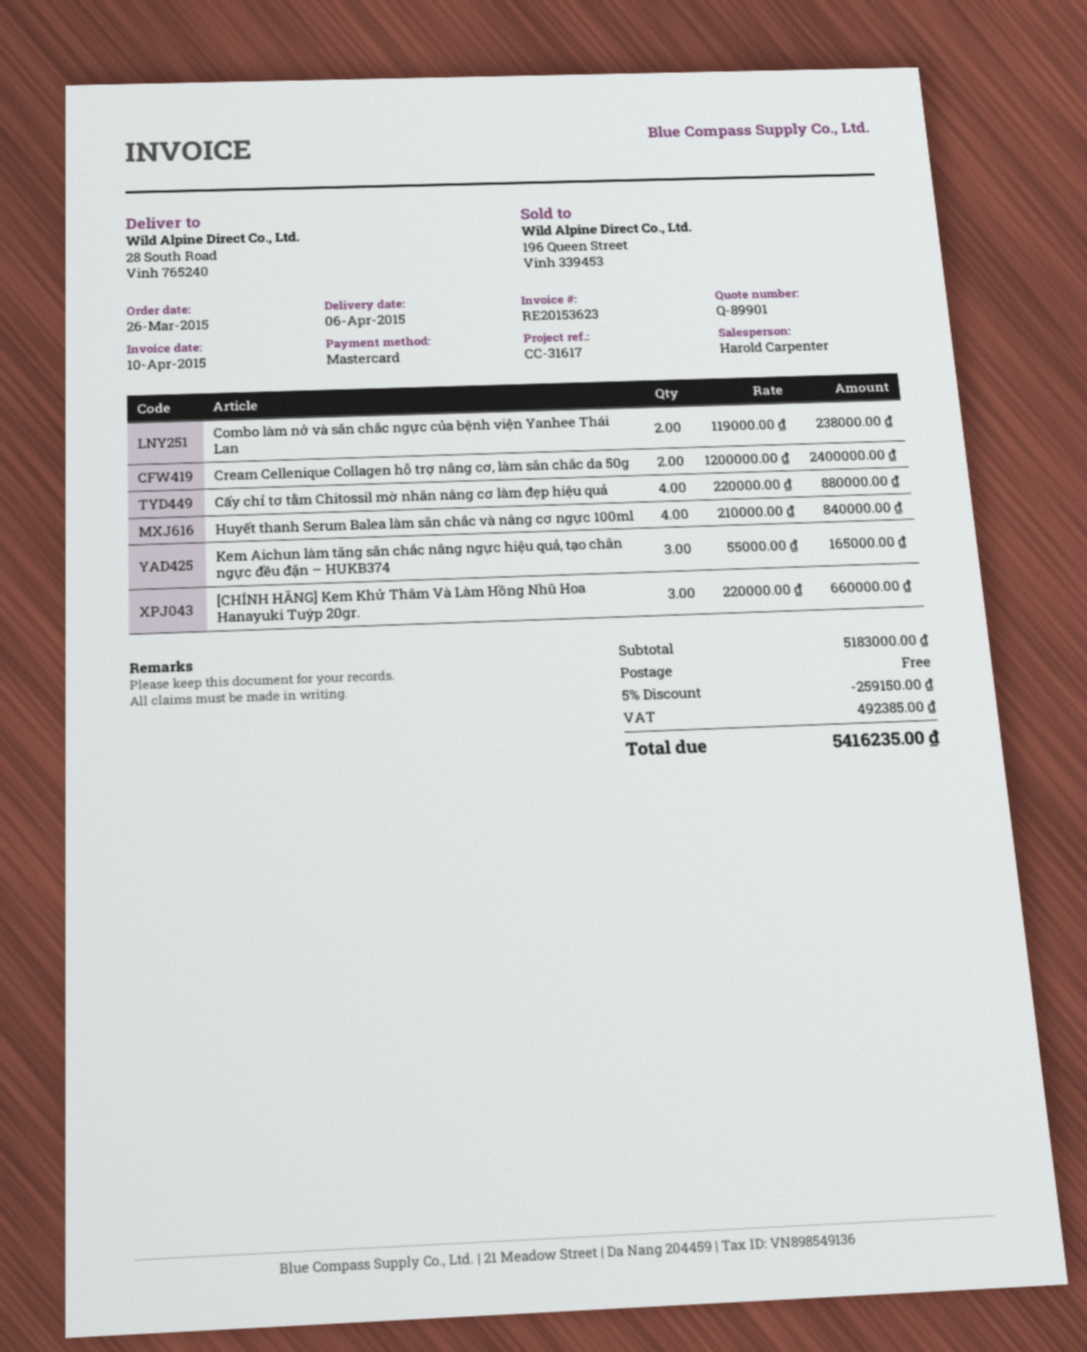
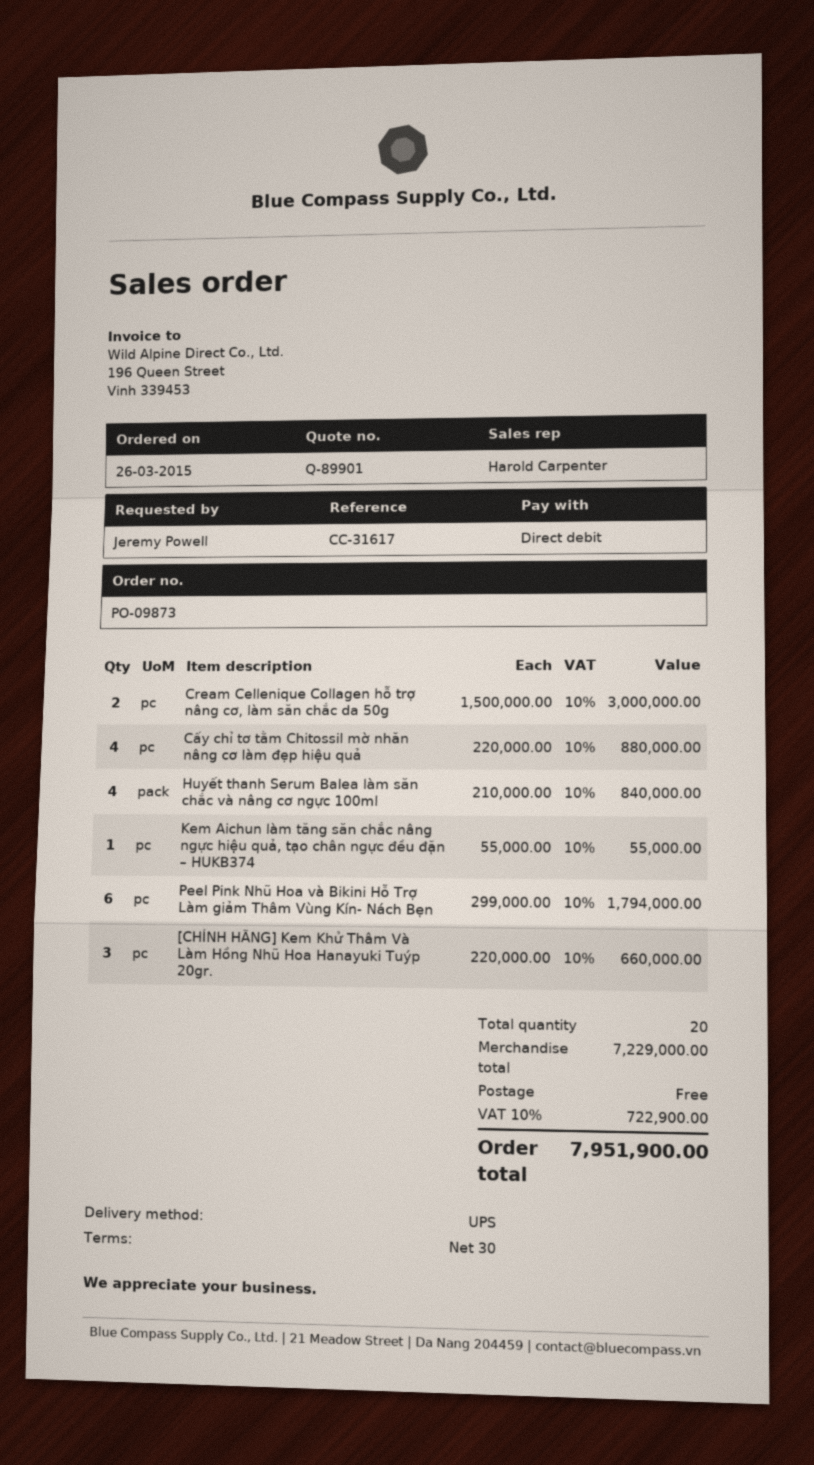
payment method: Mastercard -> direct debit
Combo làm nở và săn chắc ngực của bệnh viện Yanhee Thái Lan: 2 x 119000.00 = 238000.00 -> none
Cream Cellenique Collagen hỗ trợ nâng cơ, làm săn chắc da 50g: 2 x 1200000.00 = 2400000.00 -> 2 x 1500000.00 = 3000000.00
Kem Aichun làm tăng săn chắc nâng ngực hiệu quả, tạo chân ngực đều đặn – HUKB374: 3 x 55000.00 = 165000.00 -> 1 x 55000.00 = 55000.00
Peel Pink Nhũ Hoa và Bikini Hỗ Trợ Làm giảm Thâm Vùng Kín- Nách Bẹn: none -> 6 x 299000.00 = 1794000.00
subtotal: 5183000.00 -> 7229000.00
discount: 5% = 259150.00 -> none
tax: 492385.00 -> 722900.00
total: 5416235.00 -> 7951900.00

